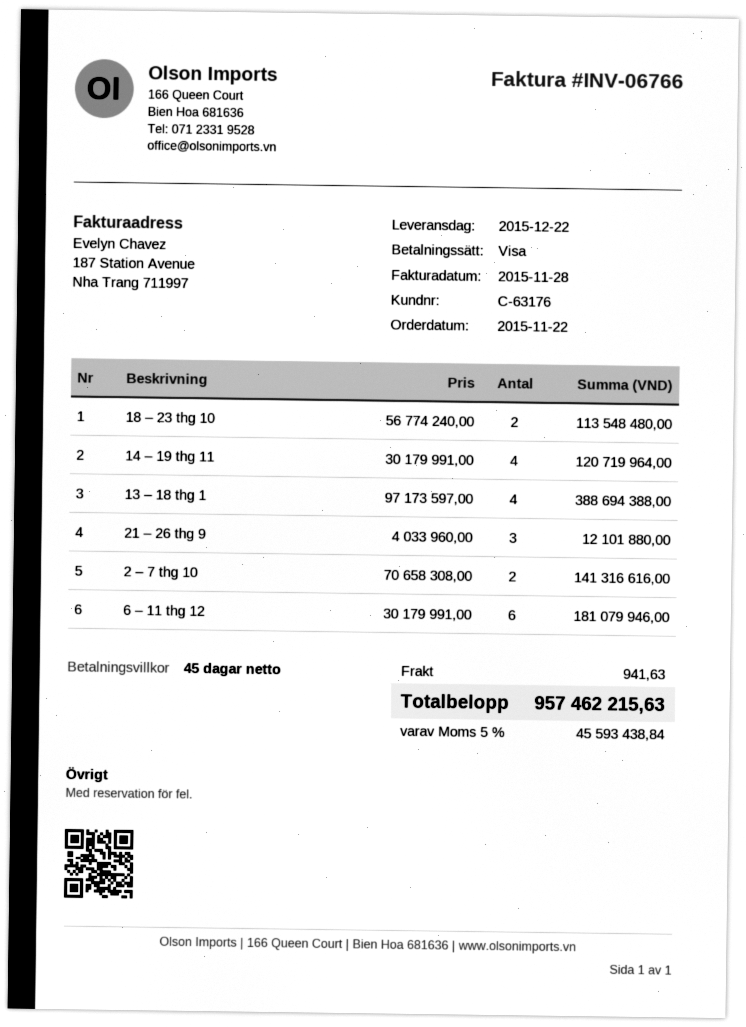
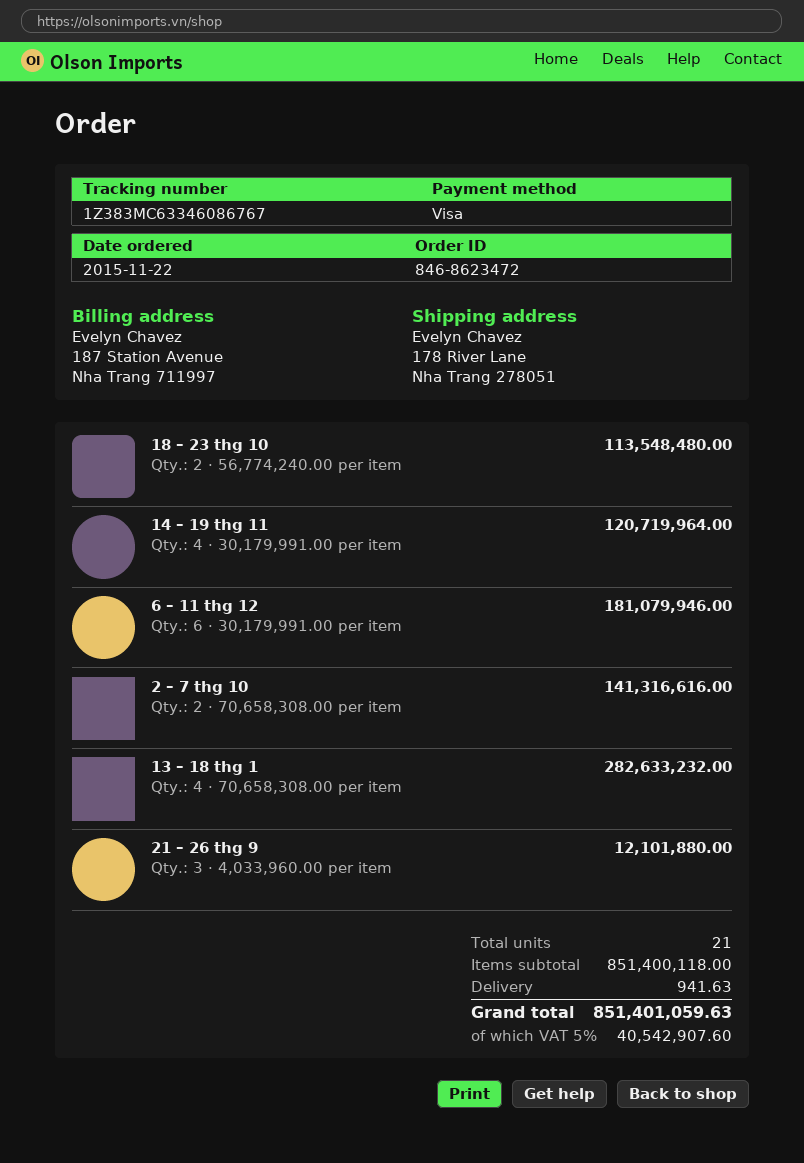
13 – 18 thg 1: 4 x 97173597.00 = 388694388.00 -> 4 x 70658308.00 = 282633232.00
tax: 5% = 45593438.84 -> 5% = 40542907.60
total: 957462215.63 -> 851401059.63

